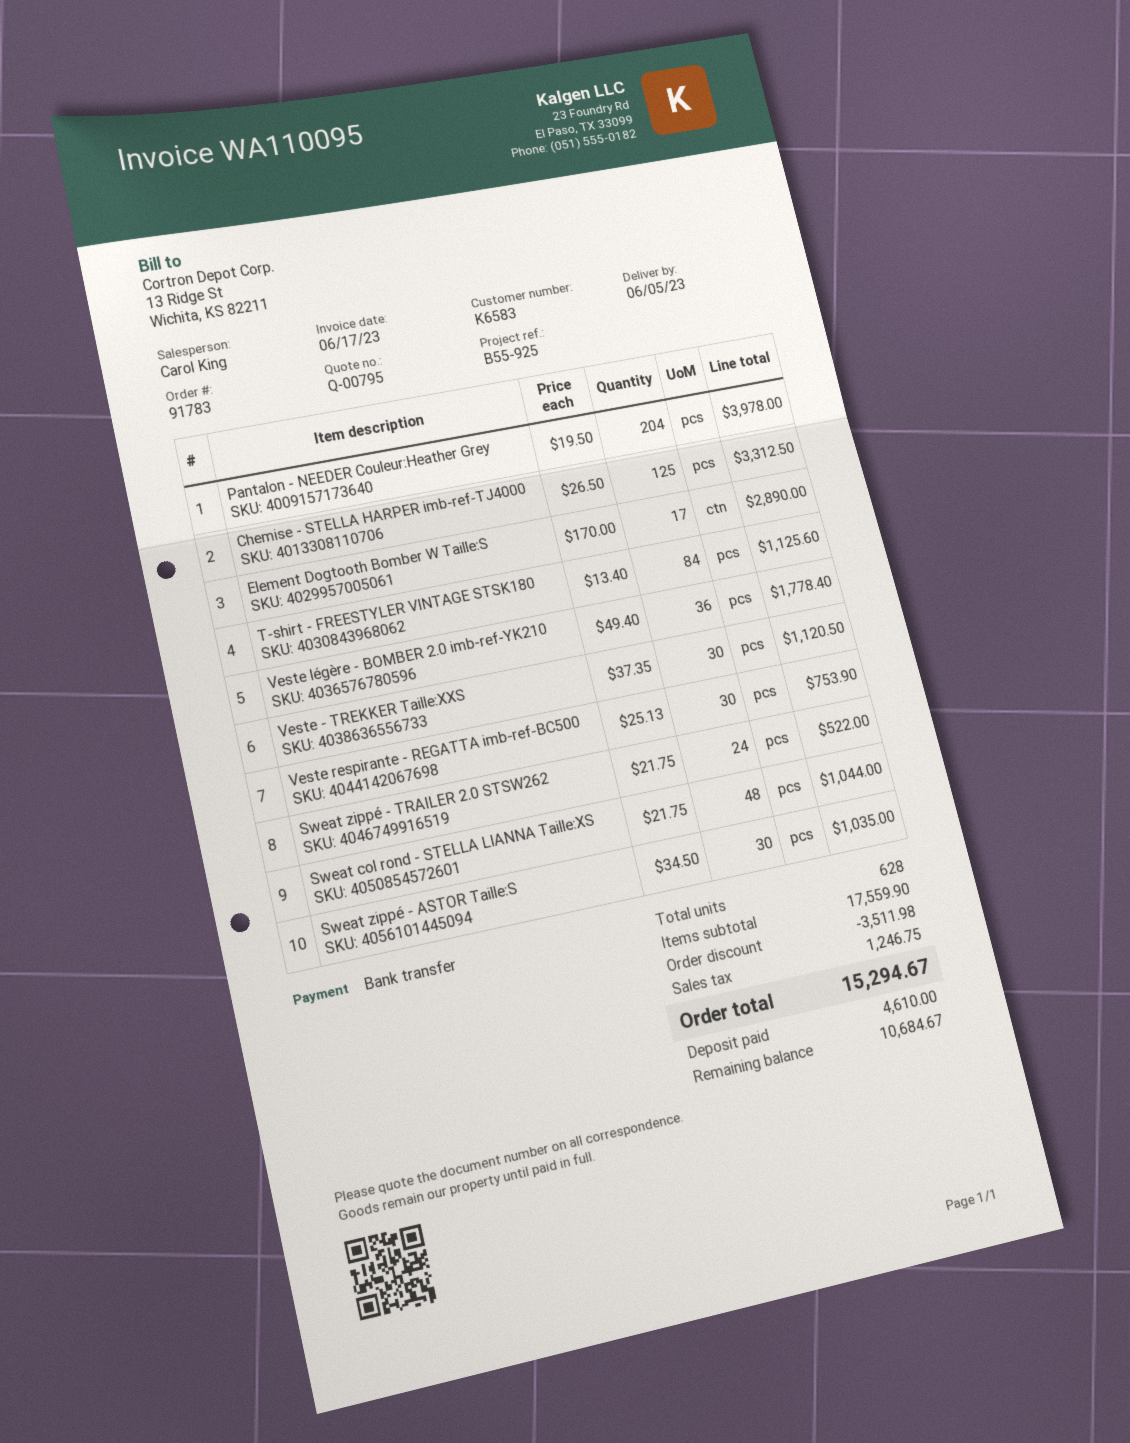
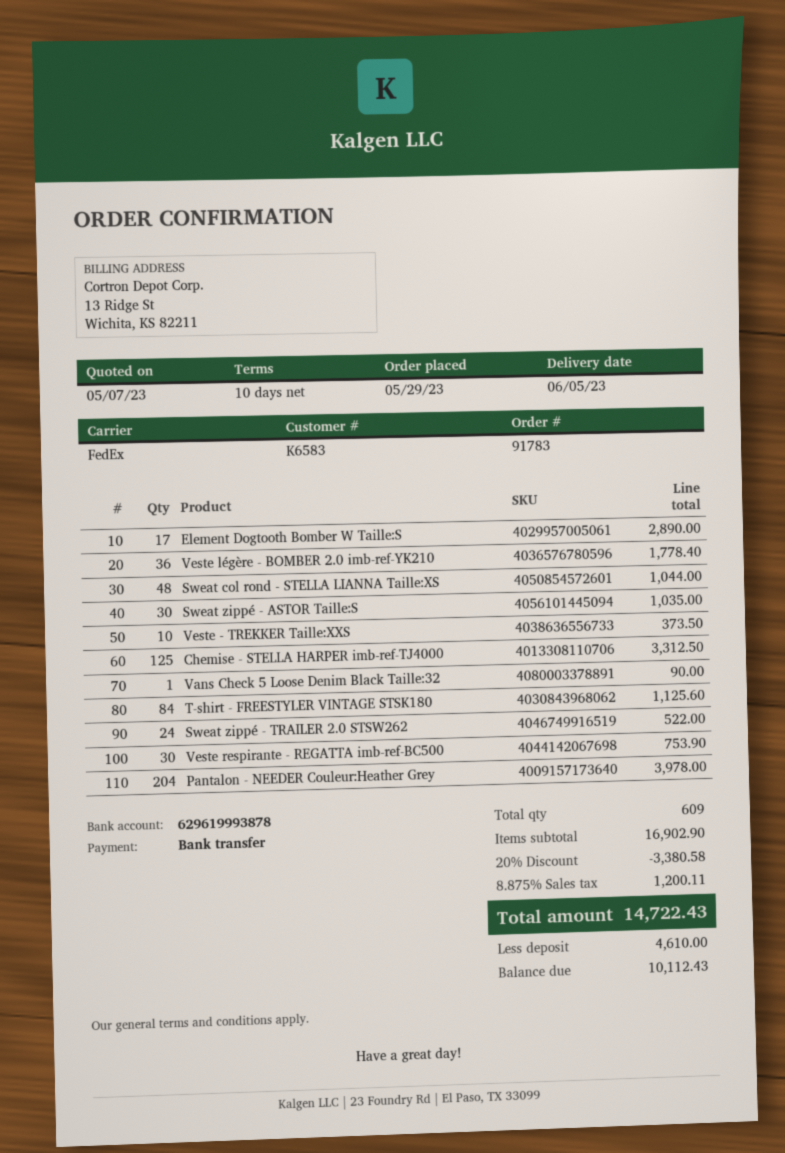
Veste - TREKKER Taille:XXS: 30 for 1120.50 -> 10 for 373.50
Vans Check 5 Loose Denim Black Taille:32: none -> 1 for 90.00
total quantity: 628 -> 609
subtotal: 17559.90 -> 16902.90
discount: 3511.98 -> 3380.58
tax: 1246.75 -> 1200.11
total: 15294.67 -> 14722.43
balance: 10684.67 -> 10112.43

